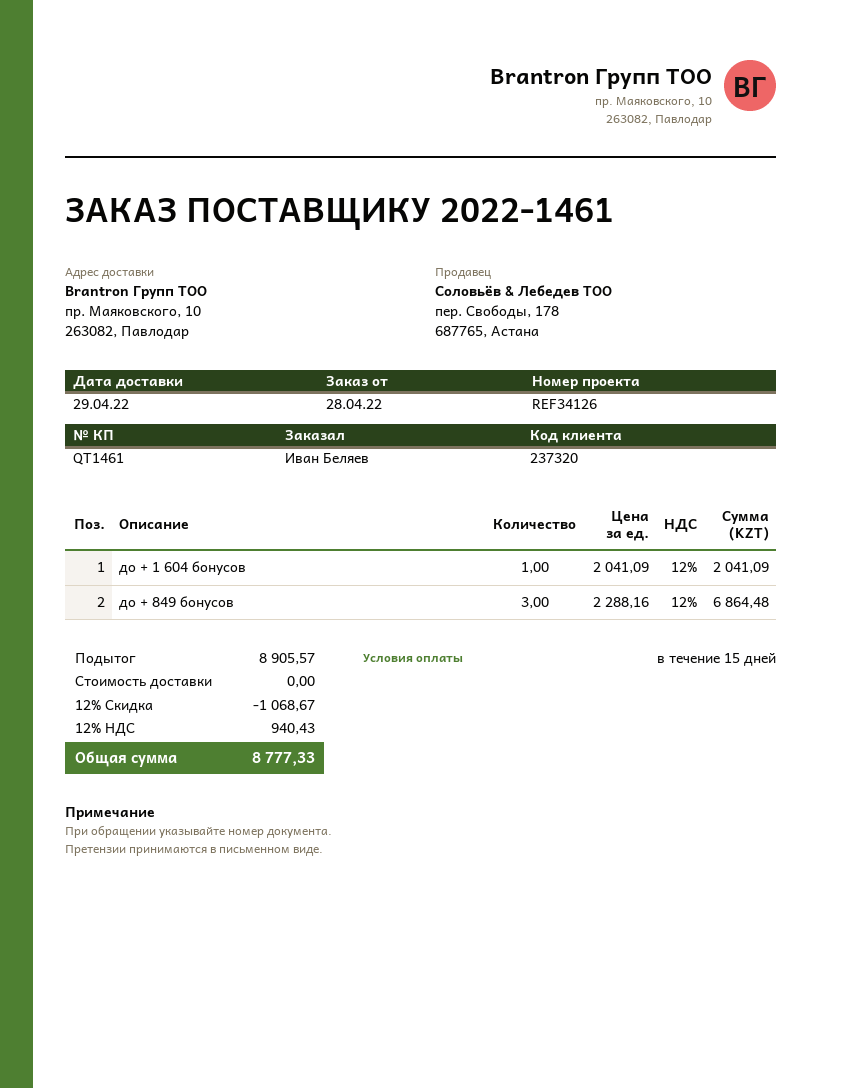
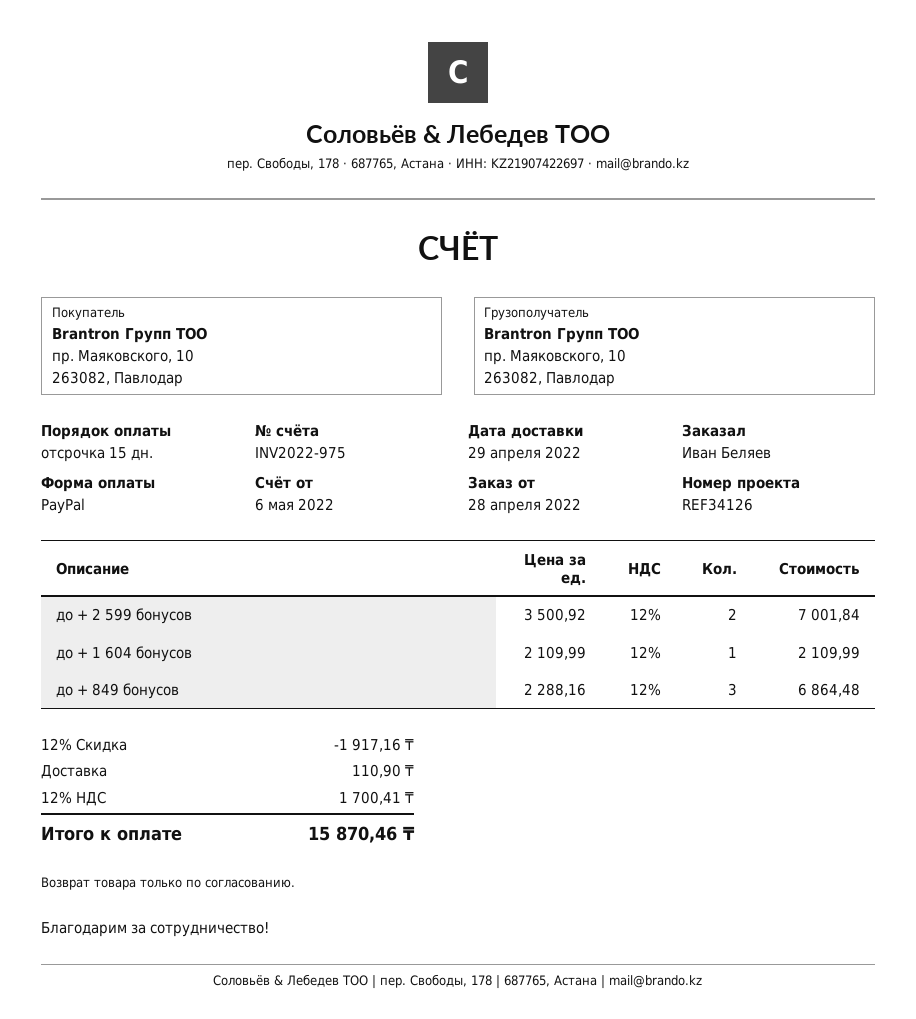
до + 1 604 бонусов: 1 x 2041.09 = 2041.09 -> 1 x 2109.99 = 2109.99
до + 2 599 бонусов: none -> 2 x 3500.92 = 7001.84
discount: 12% = 1068.67 -> 12% = 1917.16
shipping: 0.00 -> 110.90
tax: 12% = 940.43 -> 12% = 1700.41
total: 8777.33 -> 15870.46

